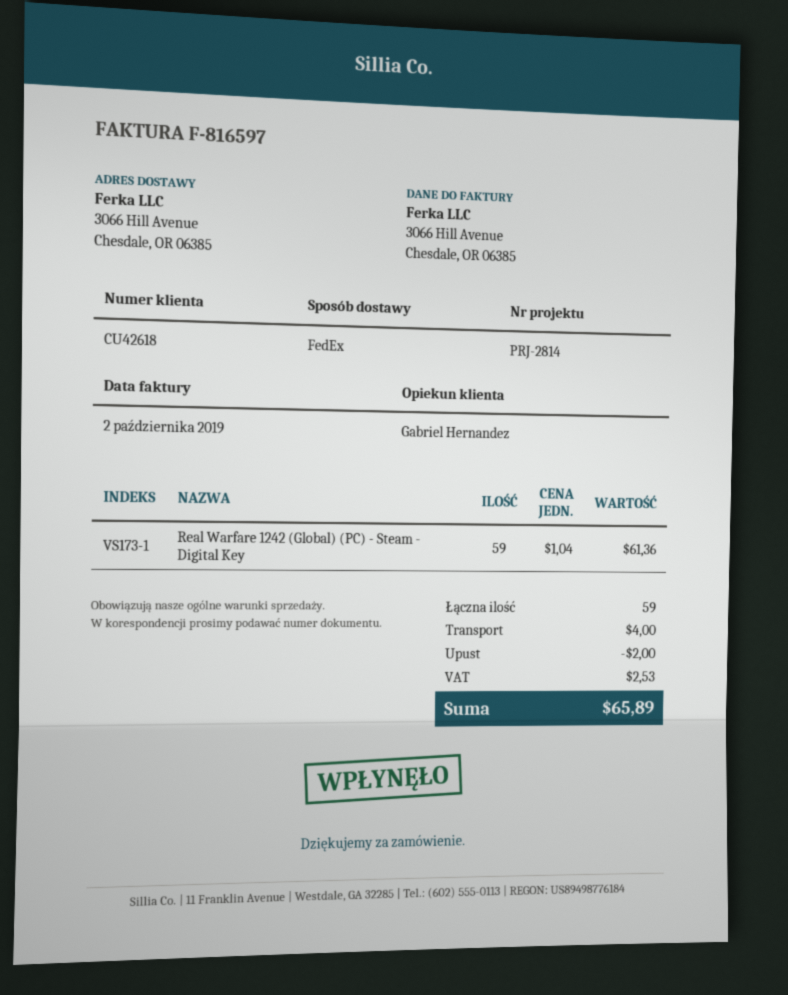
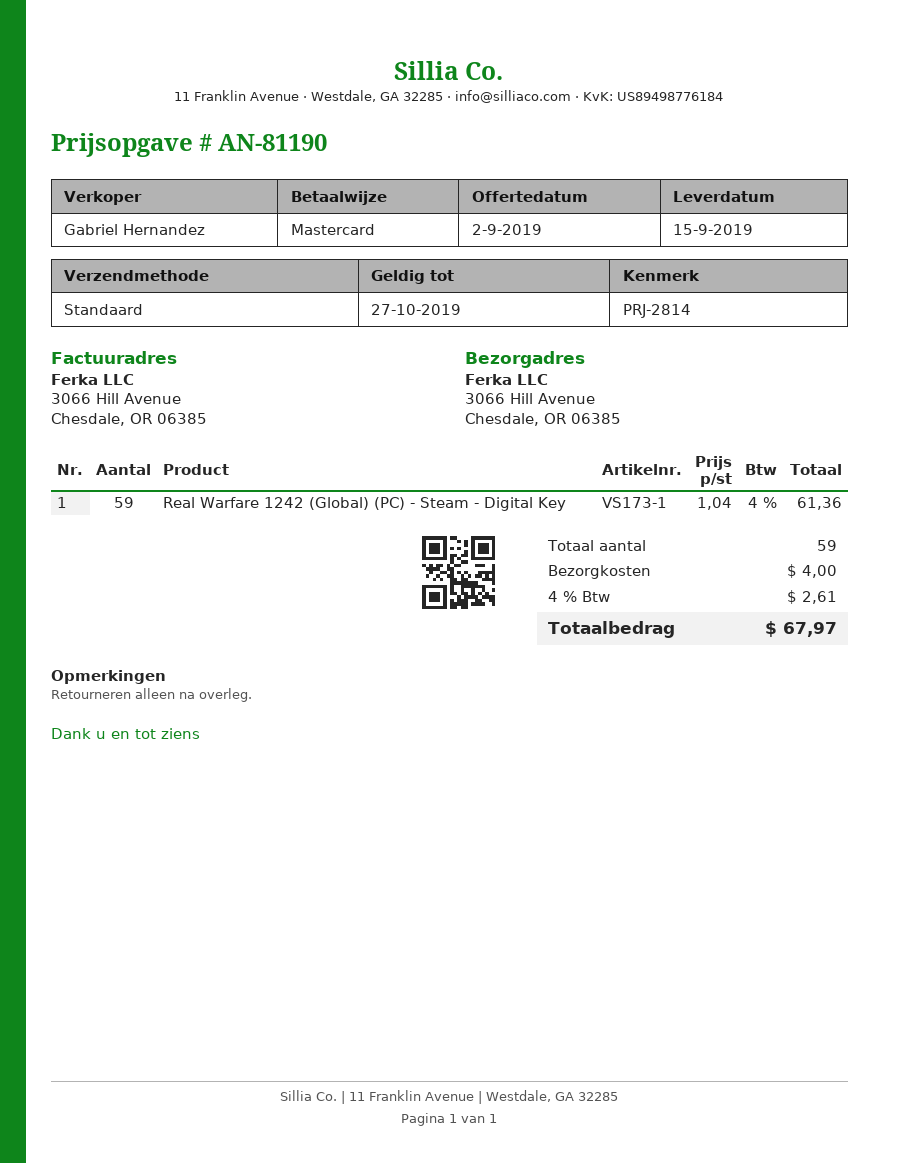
shipping method: FedEx -> standard
discount: 2.00 -> none
tax: 2.53 -> 2.61
total: 65.89 -> 67.97

